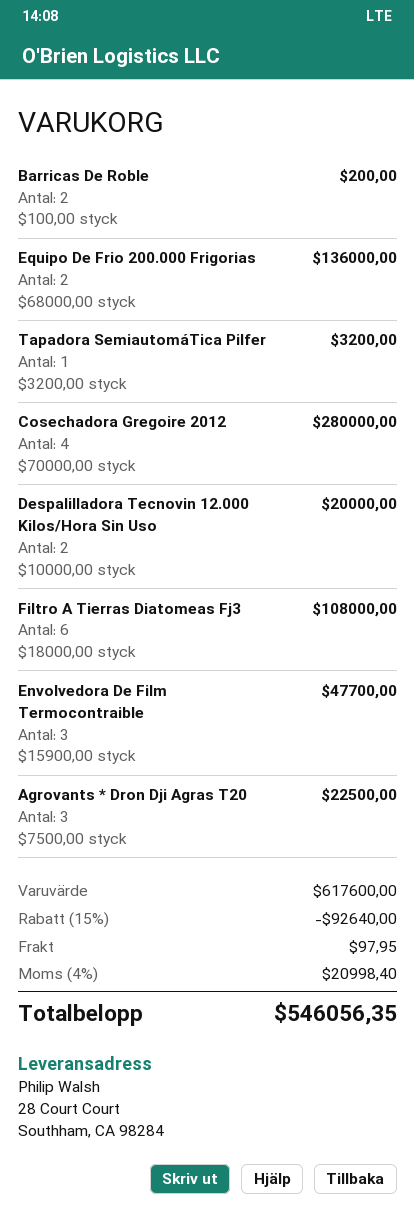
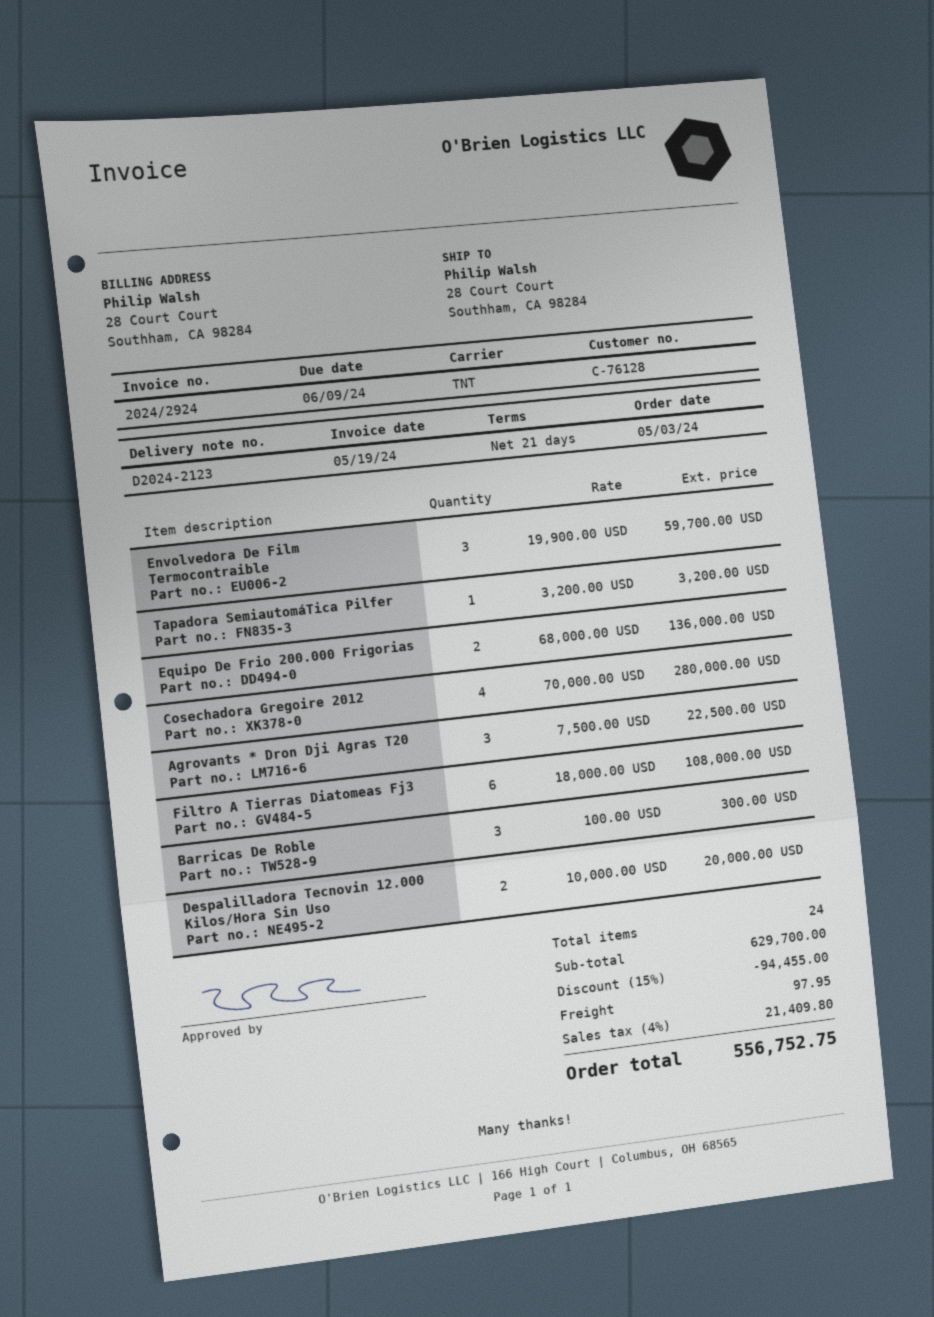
Barricas De Roble: 2 x 100.00 = 200.00 -> 3 x 100.00 = 300.00
Envolvedora De Film Termocontraible: 3 x 15900.00 = 47700.00 -> 3 x 19900.00 = 59700.00
subtotal: 617600.00 -> 629700.00
discount: 15% = 92640.00 -> 15% = 94455.00
tax: 4% = 20998.40 -> 4% = 21409.80
total: 546056.35 -> 556752.75

